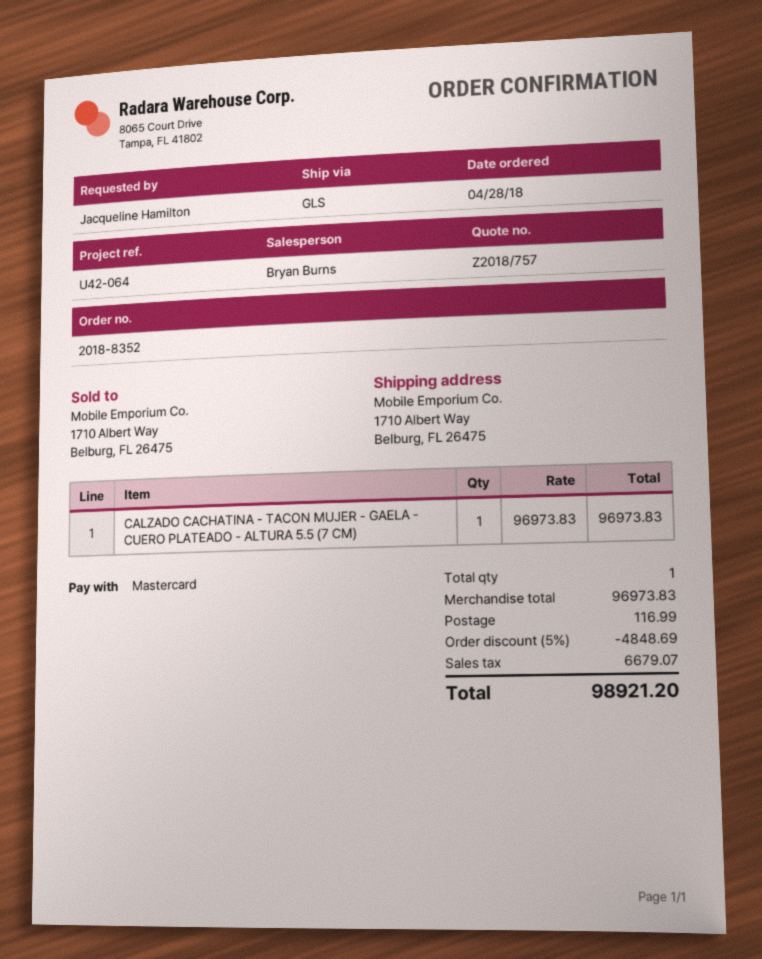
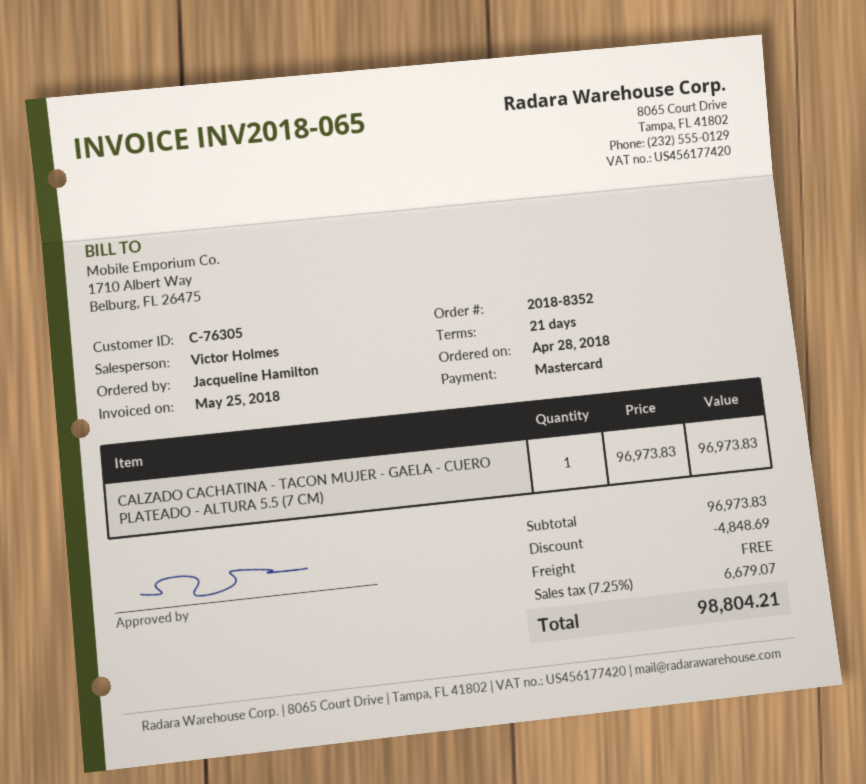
sales rep: Bryan Burns -> Victor Holmes
shipping: 116.99 -> 0.00
total: 98921.20 -> 98804.21

